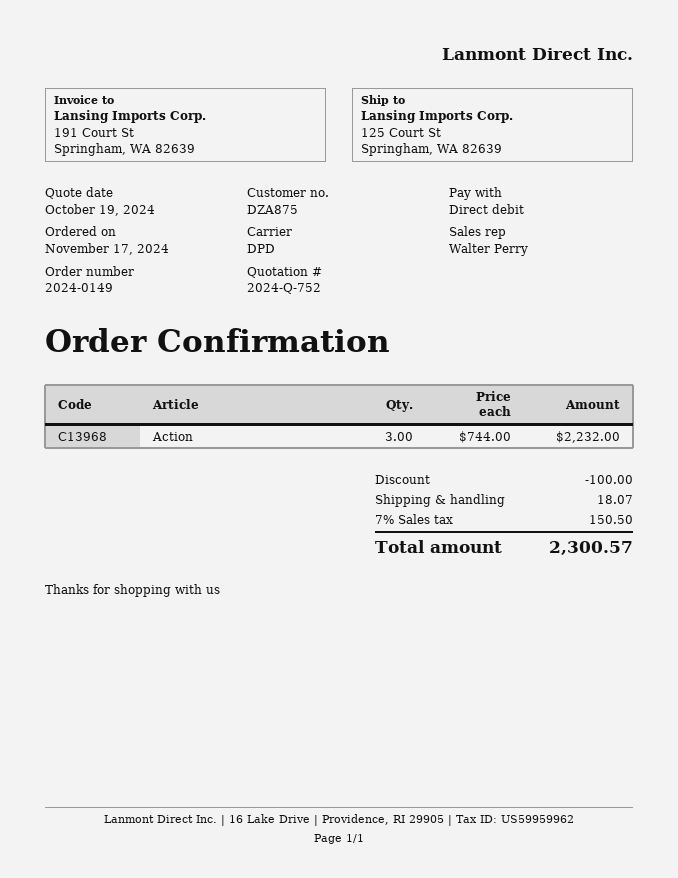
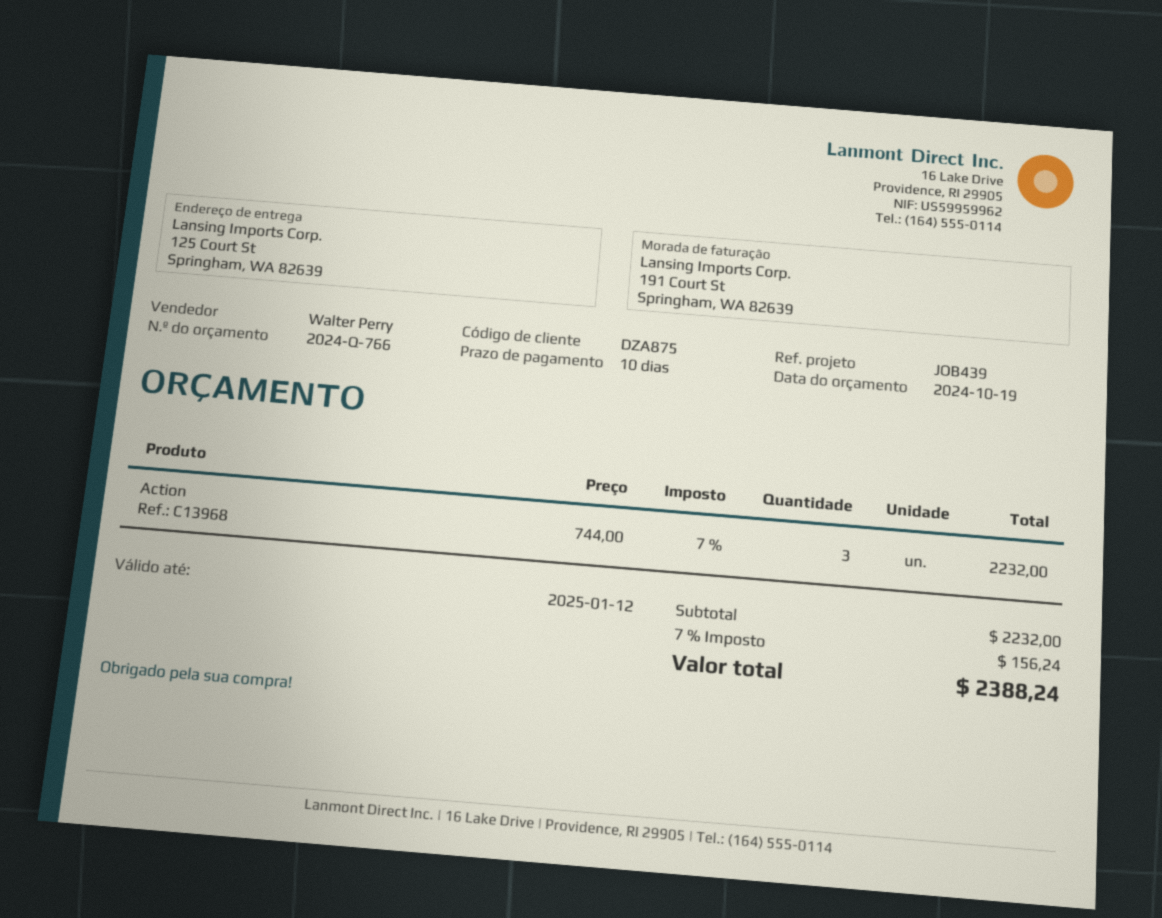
quote number: 2024-Q-752 -> 2024-Q-766
discount: 100.00 -> none
shipping: 18.07 -> none
tax: 7% = 150.50 -> 7% = 156.24
total: 2300.57 -> 2388.24

